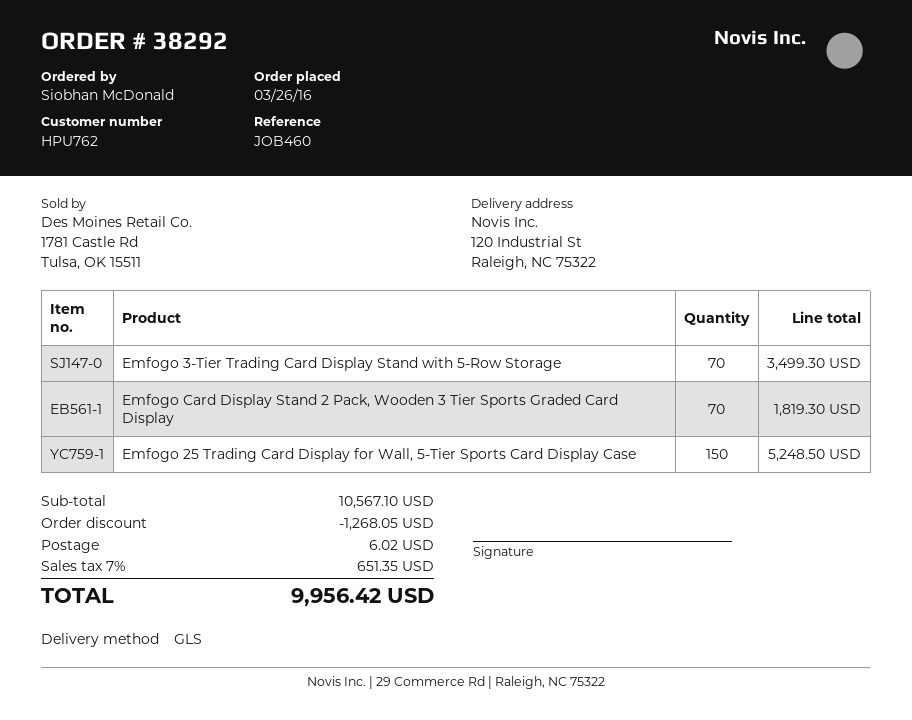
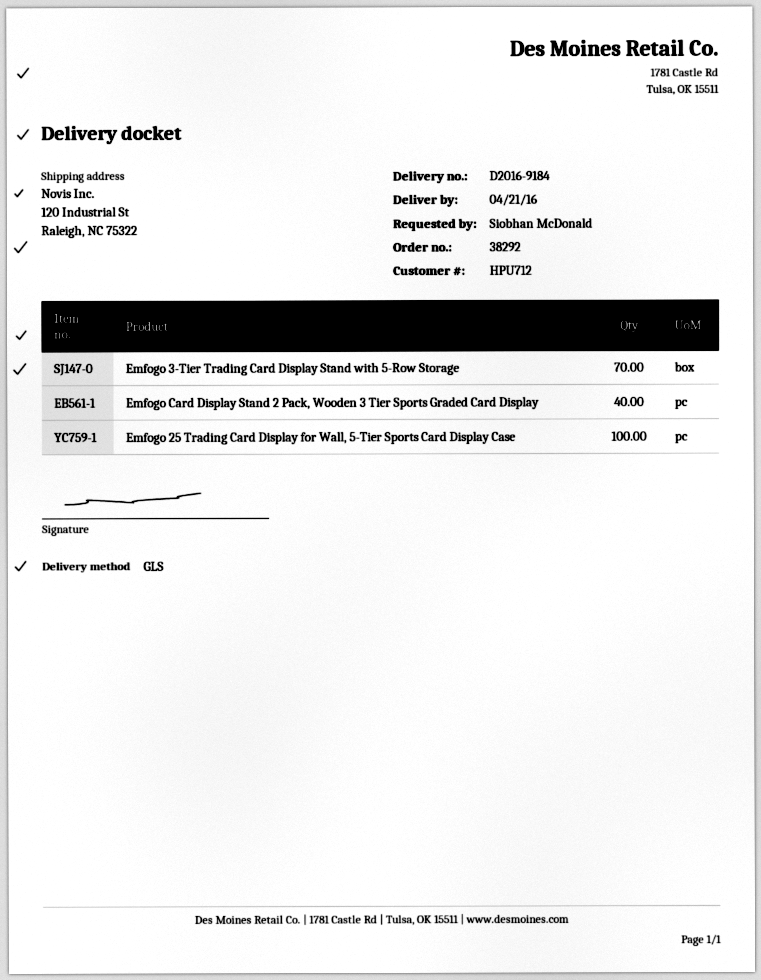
customer number: HPU762 -> HPU712
Emfogo Card Display Stand 2 Pack, Wooden 3 Tier Sports Graded Card Display: 70 -> 40
Emfogo 25 Trading Card Display for Wall, 5-Tier Sports Card Display Case: 150 -> 100

